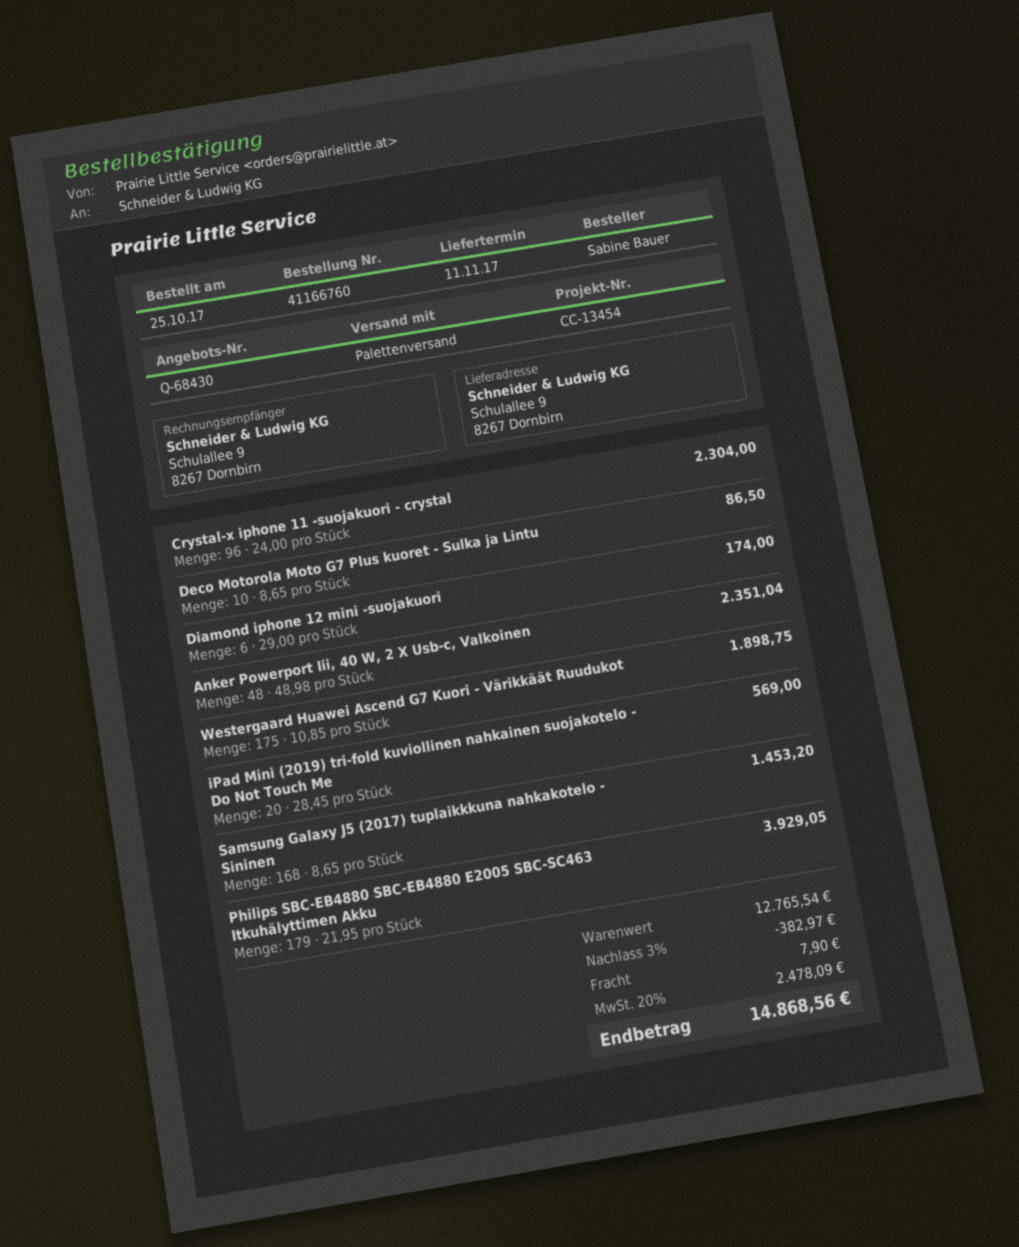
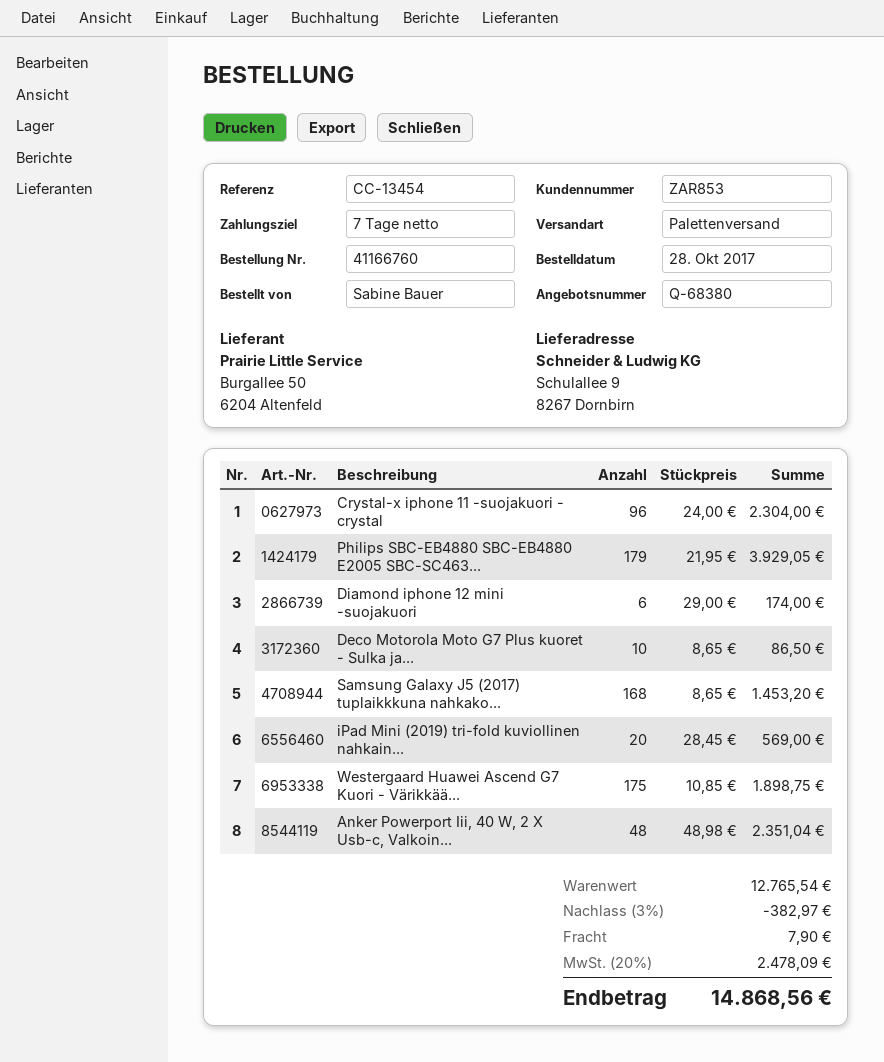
quote number: Q-68430 -> Q-68380
order date: 2017-10-25 -> 2017-10-28

